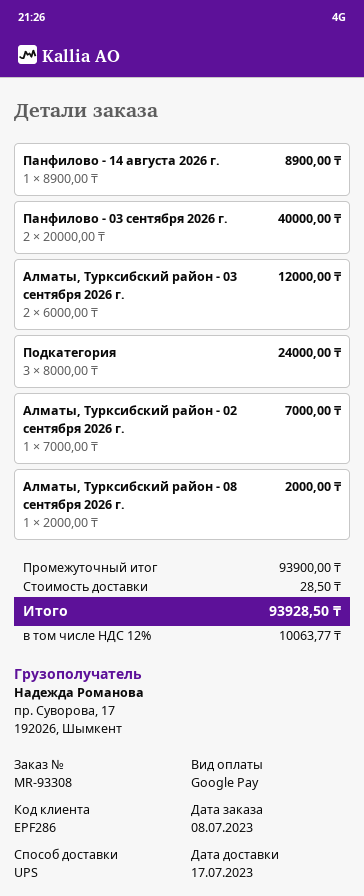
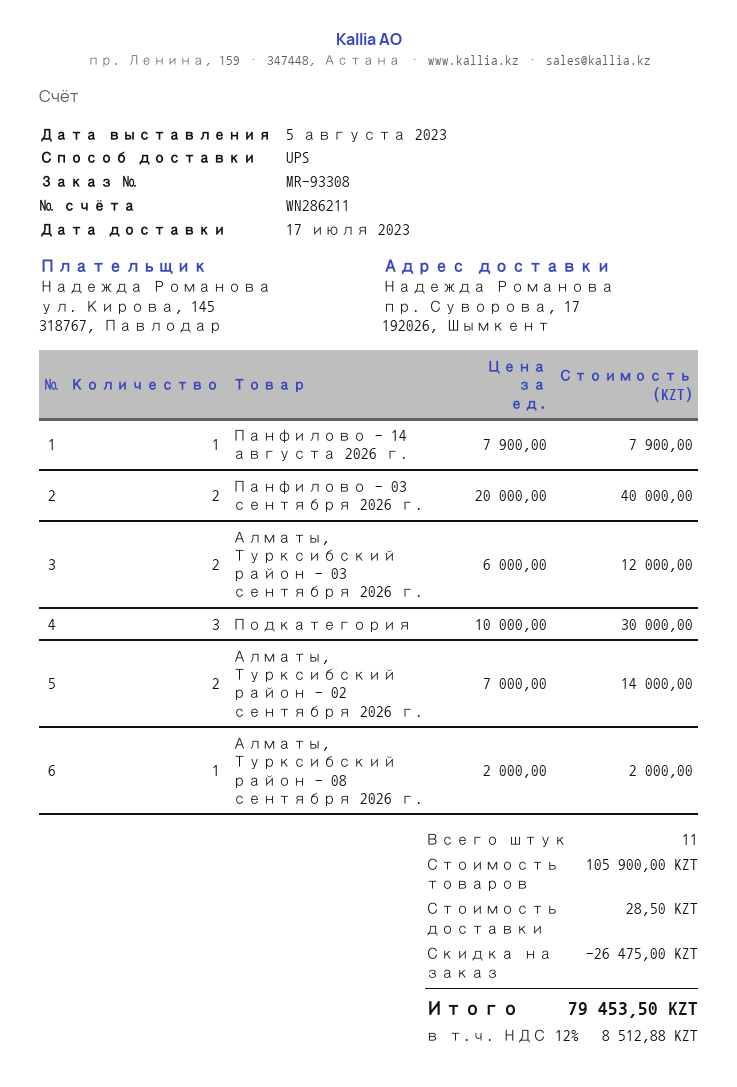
Панфилово - 14 августа 2026 г.: 1 x 8900.00 = 8900.00 -> 1 x 7900.00 = 7900.00
Подкатегория: 3 x 8000.00 = 24000.00 -> 3 x 10000.00 = 30000.00
Алматы, Турксибский район - 02 сентября 2026 г.: 1 x 7000.00 = 7000.00 -> 2 x 7000.00 = 14000.00
subtotal: 93900.00 -> 105900.00
discount: none -> 26475.00
tax: 12% = 10063.77 -> 12% = 8512.88
total: 93928.50 -> 79453.50

